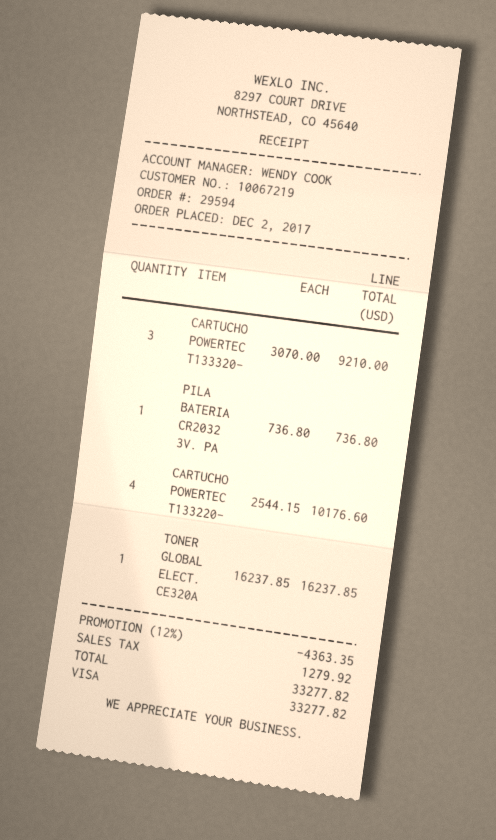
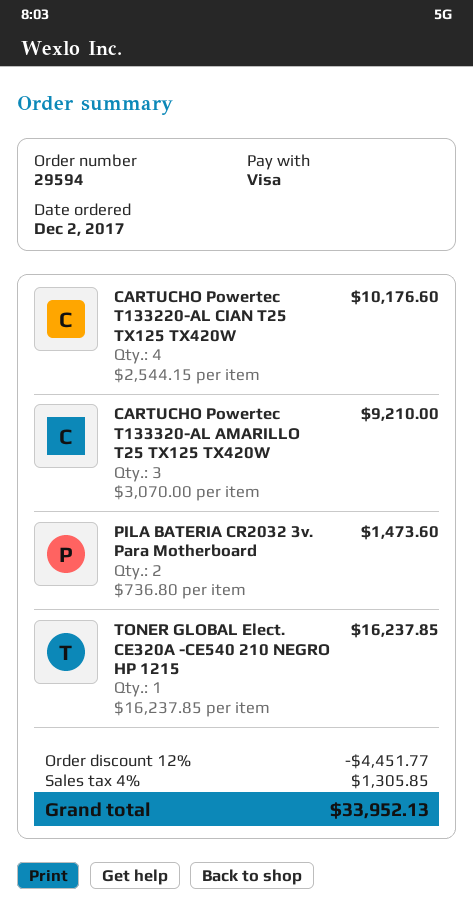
PILA BATERIA CR2032 3V. PA: 1 x 736.80 = 736.80 -> 2 x 736.80 = 1473.60
discount: 12% = 4363.35 -> 12% = 4451.77
tax: 1279.92 -> 1305.85
total: 33277.82 -> 33952.13

